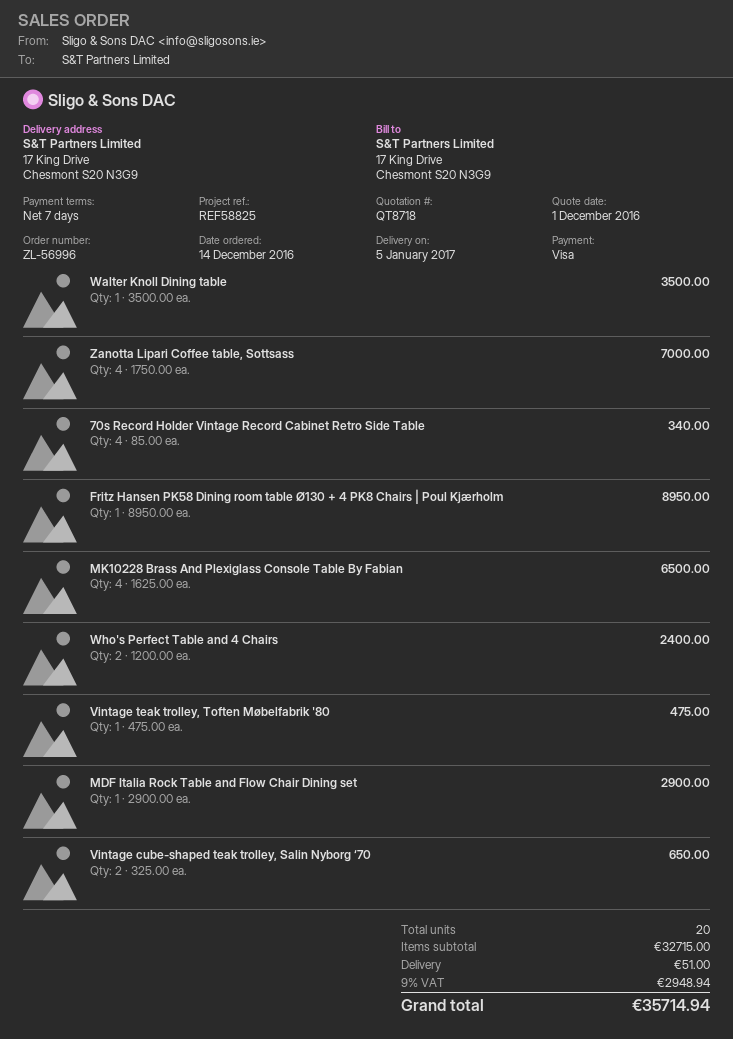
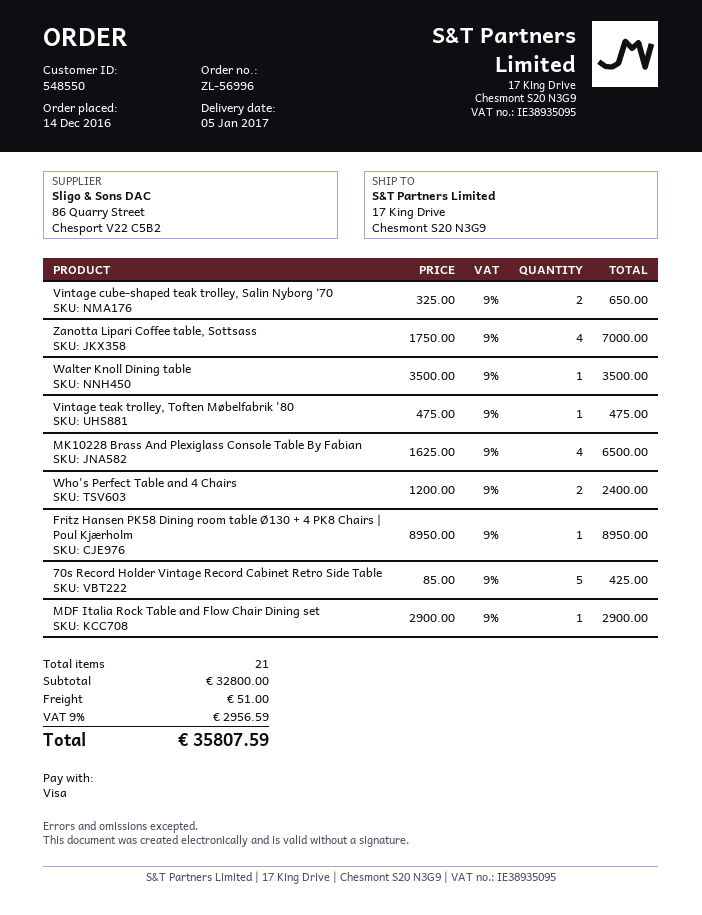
70s Record Holder Vintage Record Cabinet Retro Side Table: 4 x 85.00 = 340.00 -> 5 x 85.00 = 425.00
total quantity: 20 -> 21
subtotal: 32715.00 -> 32800.00
tax: 9% = 2948.94 -> 9% = 2956.59
total: 35714.94 -> 35807.59

